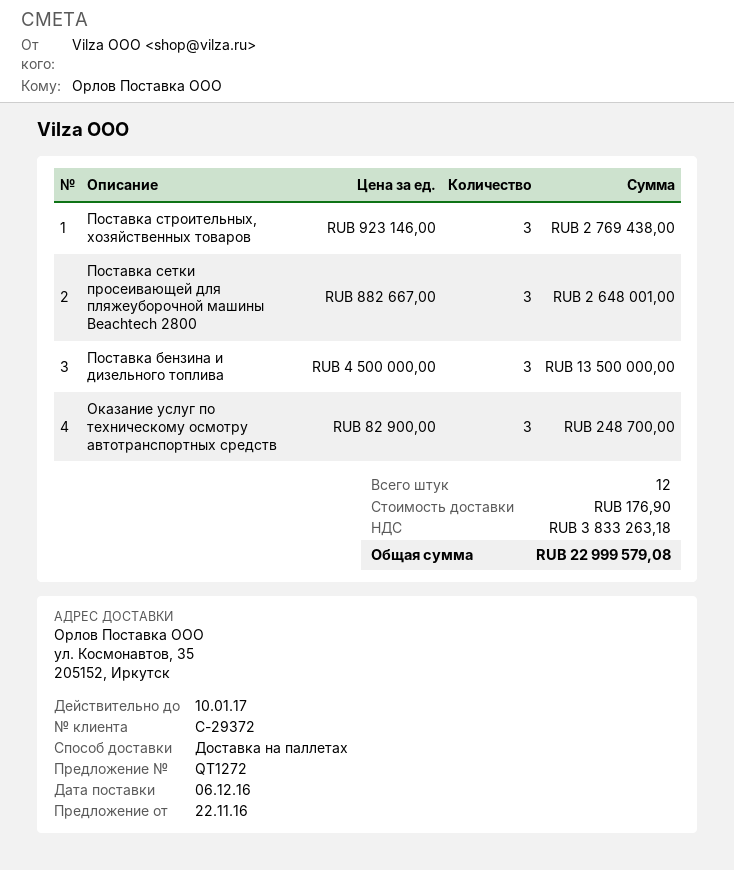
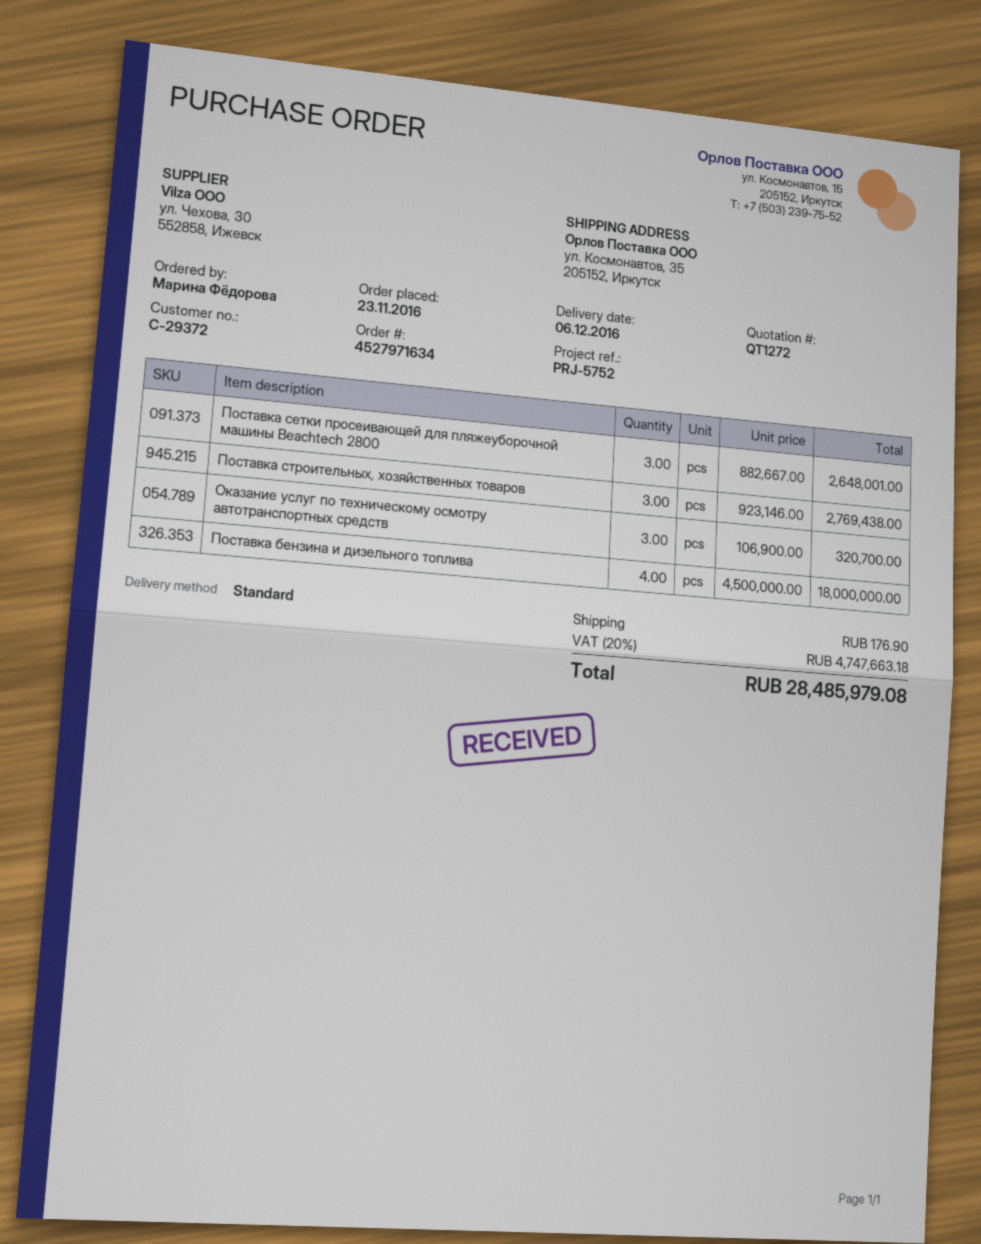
shipping method: pallet freight -> standard
Поставка бензина и дизельного топлива: 3 x 4500000.00 = 13500000.00 -> 4 x 4500000.00 = 18000000.00
Оказание услуг по техническому осмотру автотранспортных средств: 3 x 82900.00 = 248700.00 -> 3 x 106900.00 = 320700.00
tax: 3833263.18 -> 4747663.18
total: 22999579.08 -> 28485979.08

